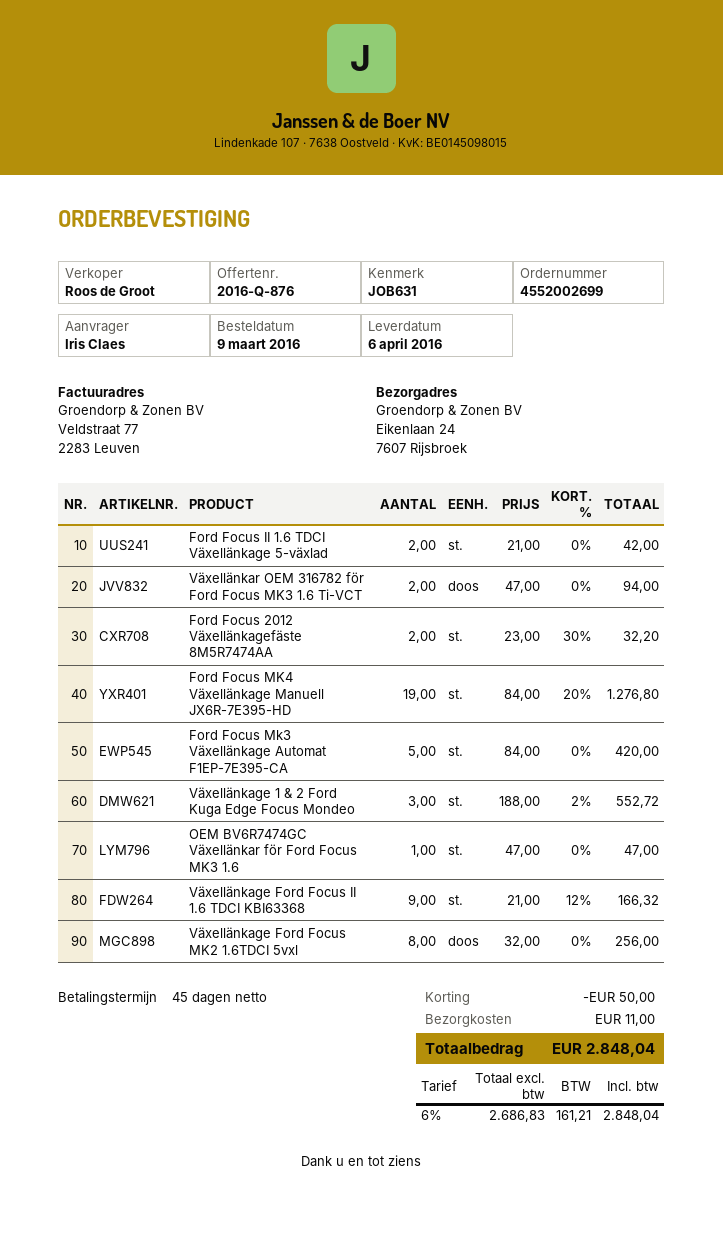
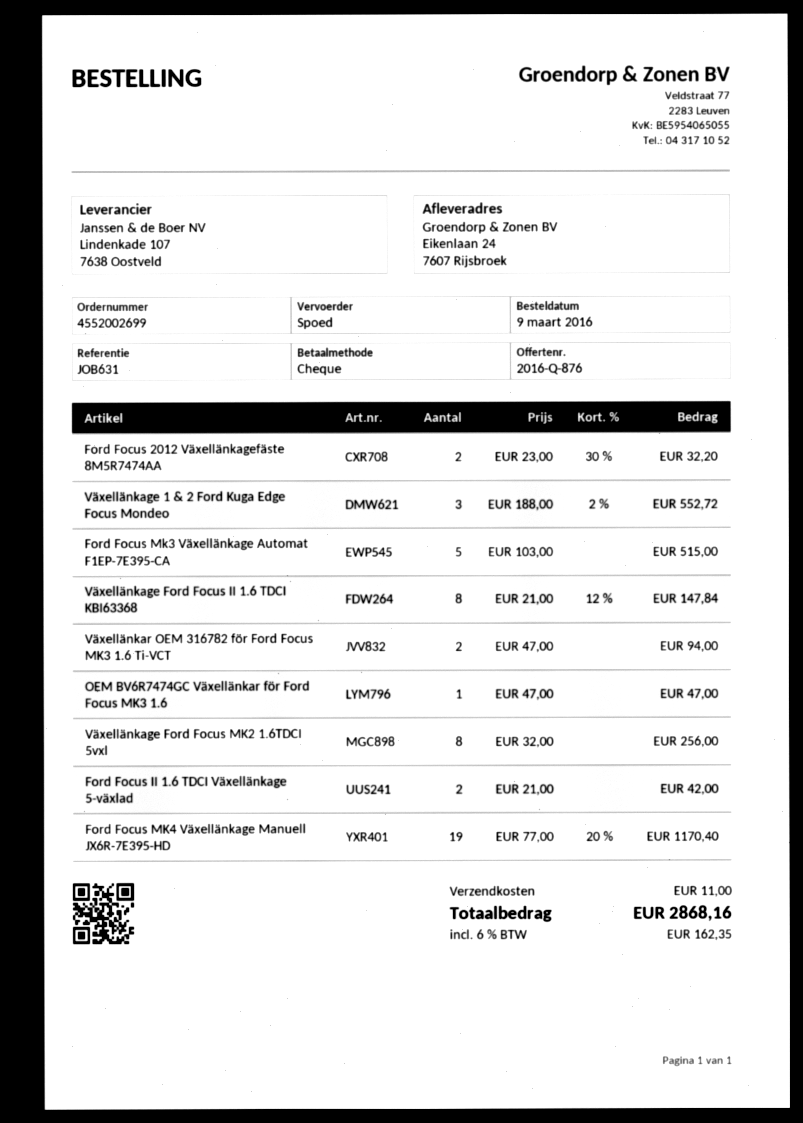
Ford Focus MK4 Växellänkage Manuell JX6R-7E395-HD: 19 x 84.00 - 20% = 1276.80 -> 19 x 77.00 - 20% = 1170.40
Ford Focus Mk3 Växellänkage Automat F1EP-7E395-CA: 5 x 84.00 = 420.00 -> 5 x 103.00 = 515.00
Växellänkage Ford Focus II 1.6 TDCI KBI63368: 9 x 21.00 - 12% = 166.32 -> 8 x 21.00 - 12% = 147.84
discount: 50.00 -> none
tax: 6% = 161.21 -> 6% = 162.35
total: 2848.04 -> 2868.16

